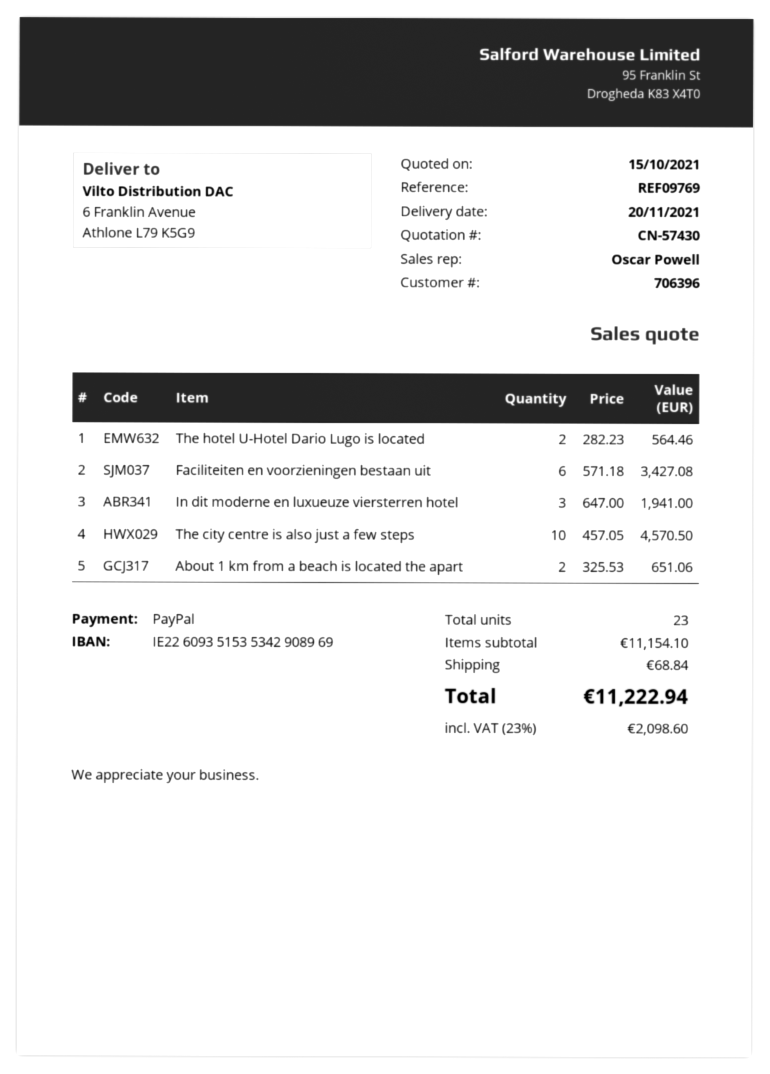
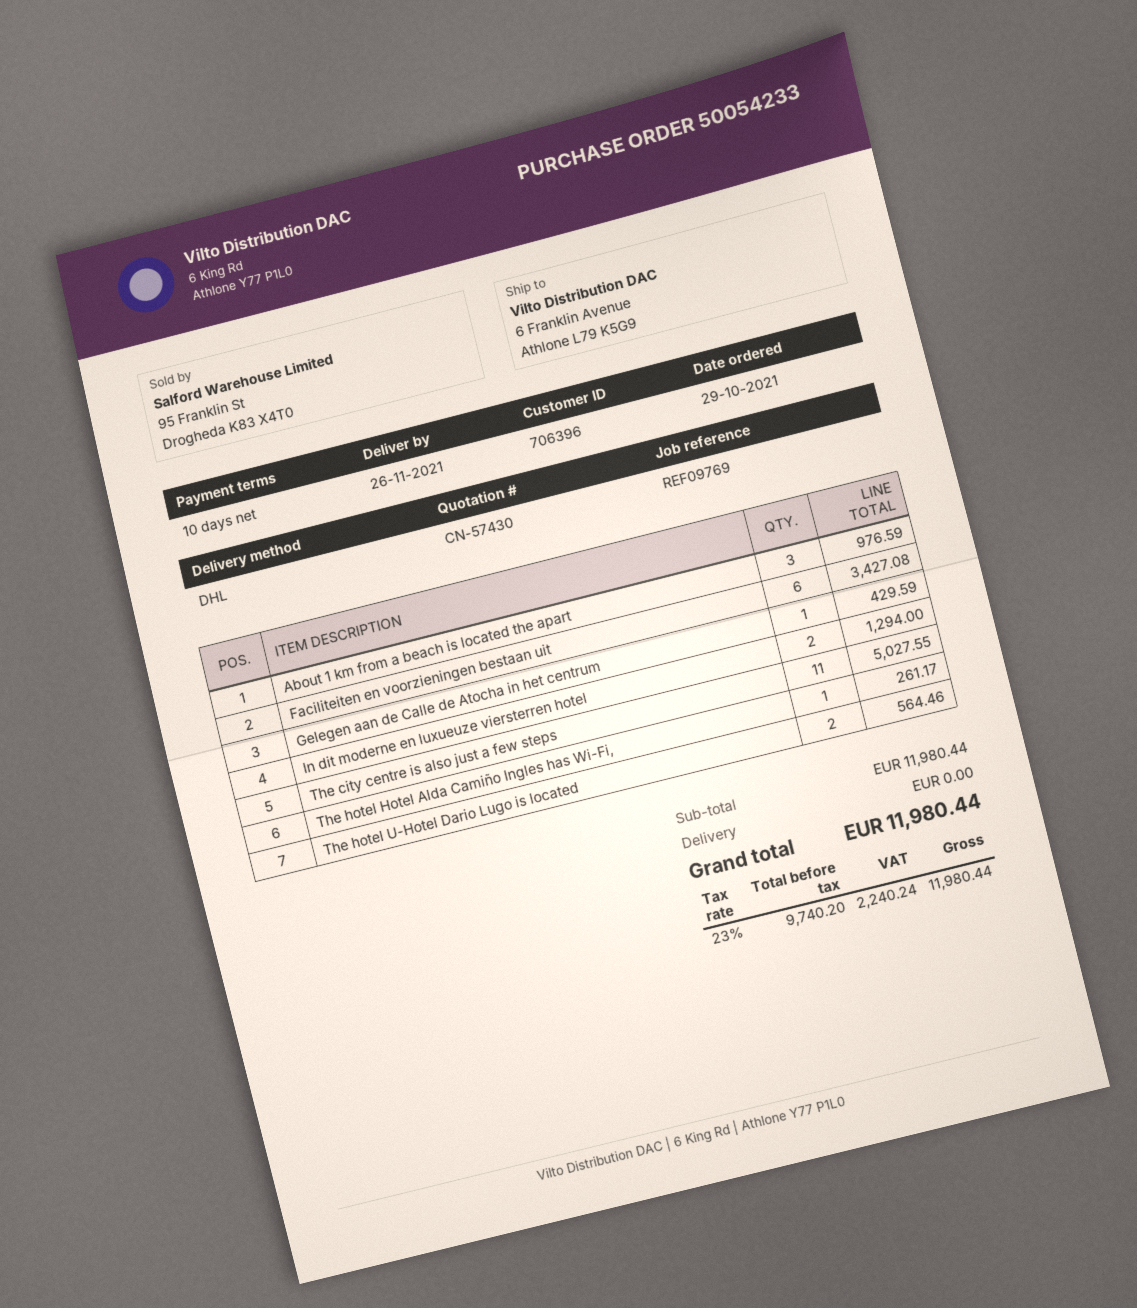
delivery date: 2021-11-20 -> 2021-11-26
In dit moderne en luxueuze viersterren hotel: 3 for 1941.00 -> 2 for 1294.00
The city centre is also just a few steps: 10 for 4570.50 -> 11 for 5027.55
About 1 km from a beach is located the apart: 2 for 651.06 -> 3 for 976.59
Gelegen aan de Calle de Atocha in het centrum: none -> 1 for 429.59
The hotel Hotel Alda Camiño Ingles has Wi-Fi,: none -> 1 for 261.17
subtotal: 11154.10 -> 11980.44
shipping: 68.84 -> 0.00
tax: 23% = 2098.60 -> 23% = 2240.24
total: 11222.94 -> 11980.44

